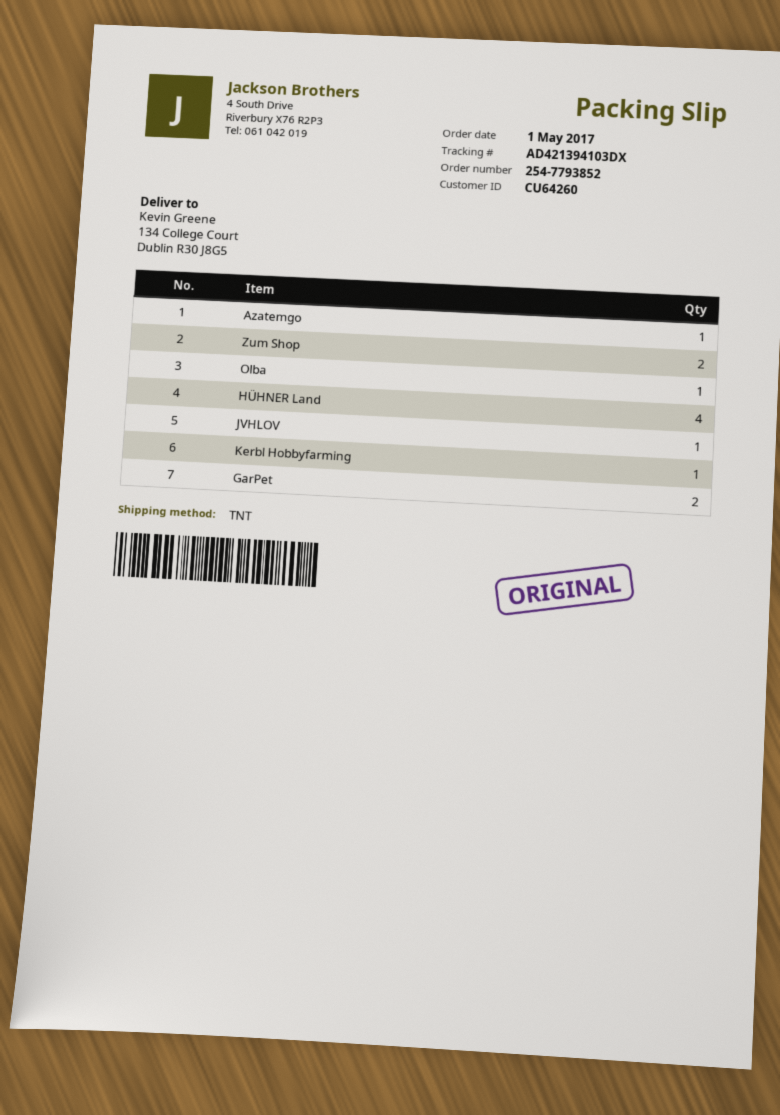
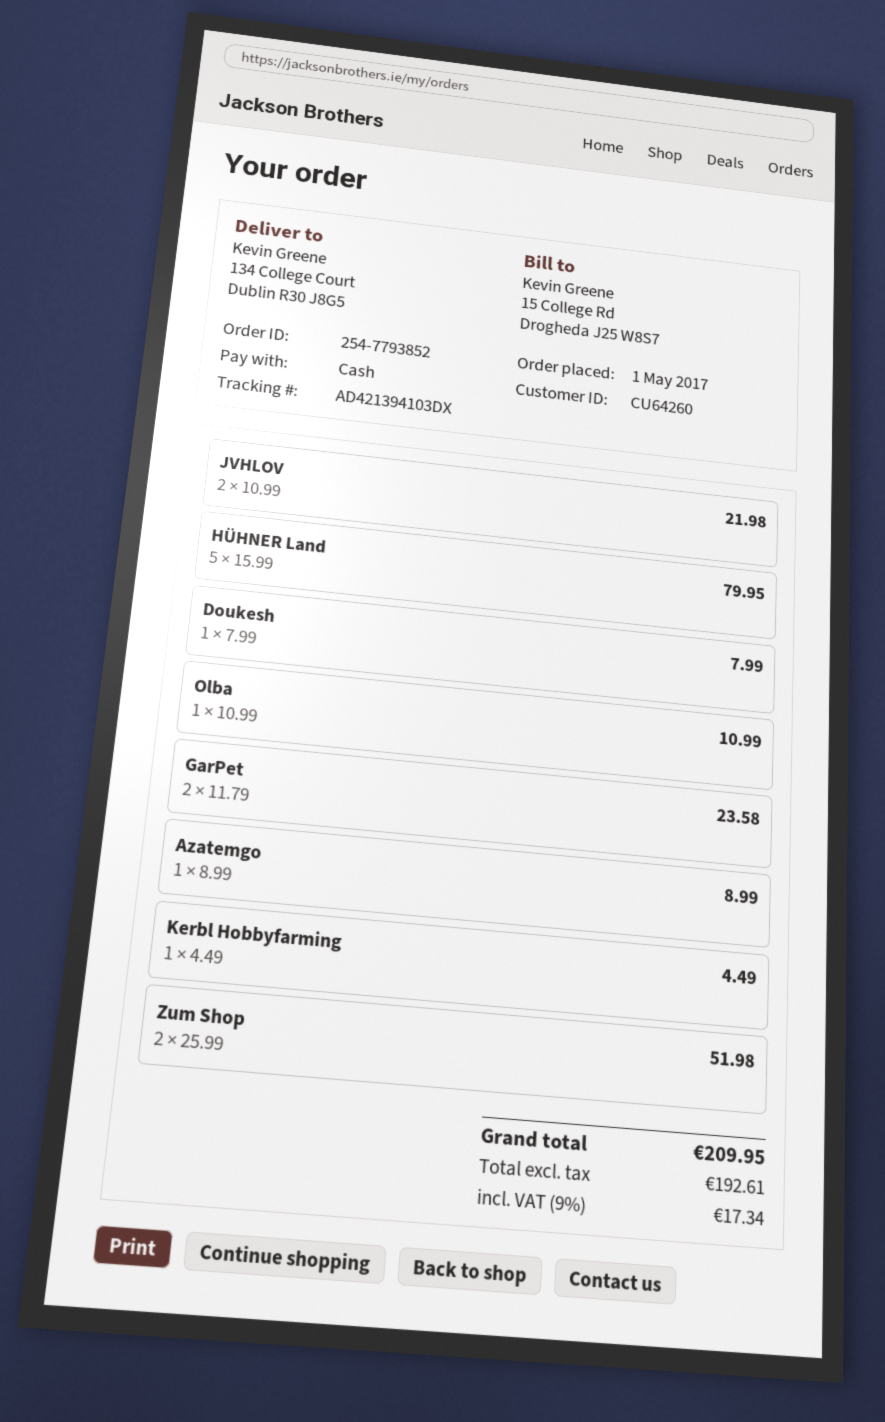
HÜHNER Land: 4 -> 5
JVHLOV: 1 -> 2
Doukesh: none -> 1

